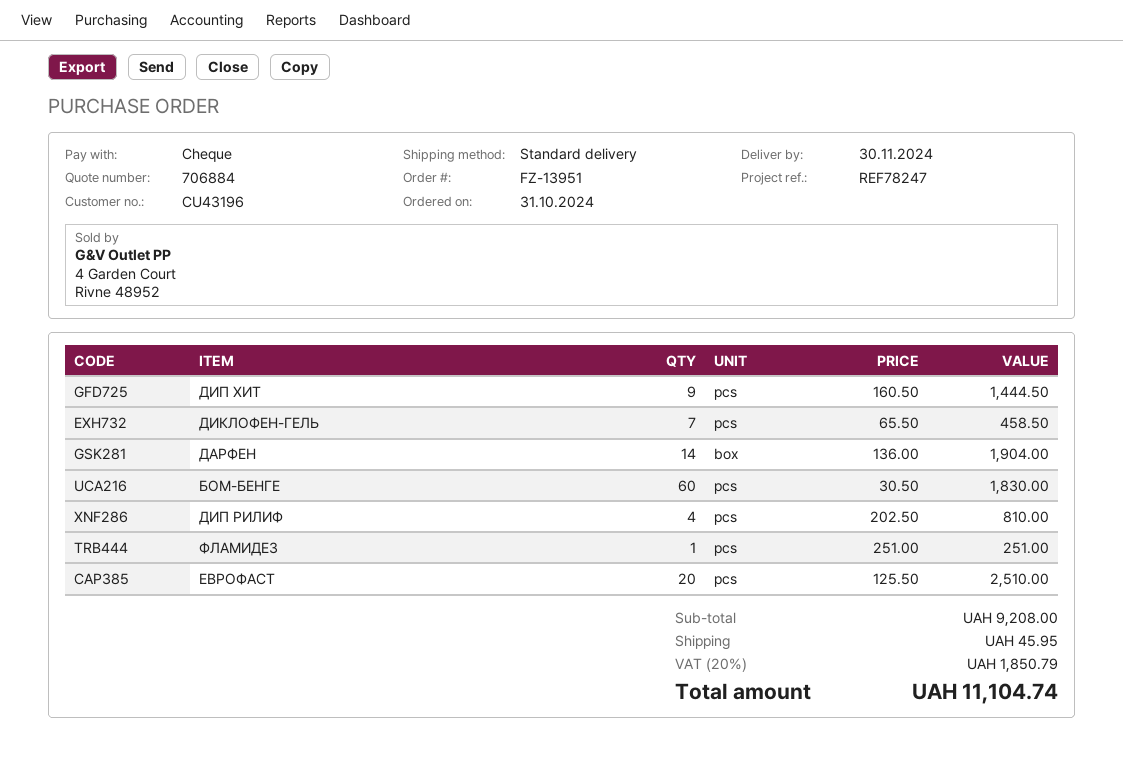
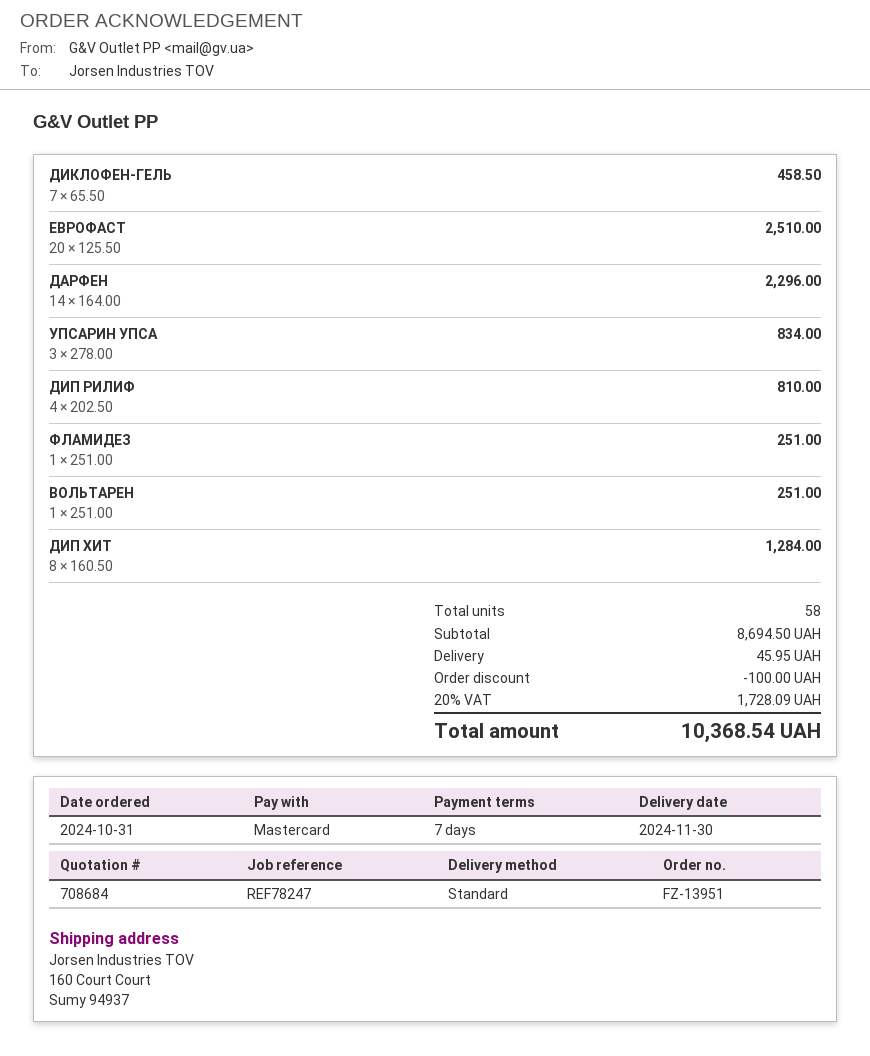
quote number: 706884 -> 708684
payment method: cheque -> Mastercard
ДИП ХИТ: 9 x 160.50 = 1444.50 -> 8 x 160.50 = 1284.00
ДАРФЕН: 14 x 136.00 = 1904.00 -> 14 x 164.00 = 2296.00
БОМ-БЕНГЕ: 60 x 30.50 = 1830.00 -> none
УПСАРИН УПСА: none -> 3 x 278.00 = 834.00
ВОЛЬТАРЕН: none -> 1 x 251.00 = 251.00
subtotal: 9208.00 -> 8694.50
discount: none -> 100.00
tax: 20% = 1850.79 -> 20% = 1728.09
total: 11104.74 -> 10368.54

